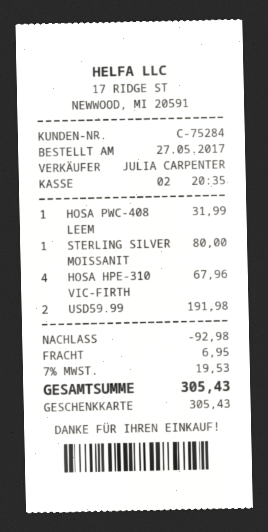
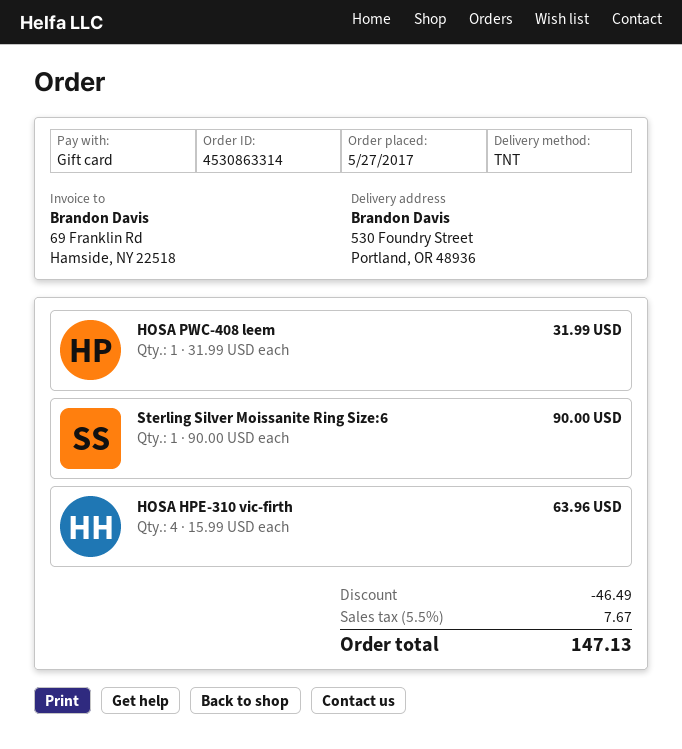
STERLING SILVER MOISSANIT: 1 for 80.00 -> 1 for 90.00
HOSA HPE-310 VIC-FIRTH: 4 for 67.96 -> 4 for 63.96
USD59.99: 2 for 191.98 -> none
discount: 92.98 -> 46.49
shipping: 6.95 -> none
tax: 7% = 19.53 -> 5.5% = 7.67
total: 305.43 -> 147.13

